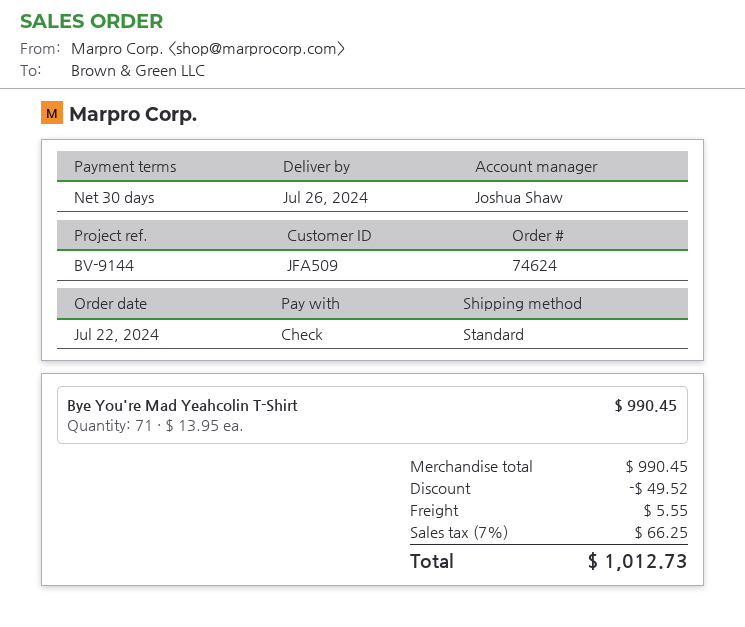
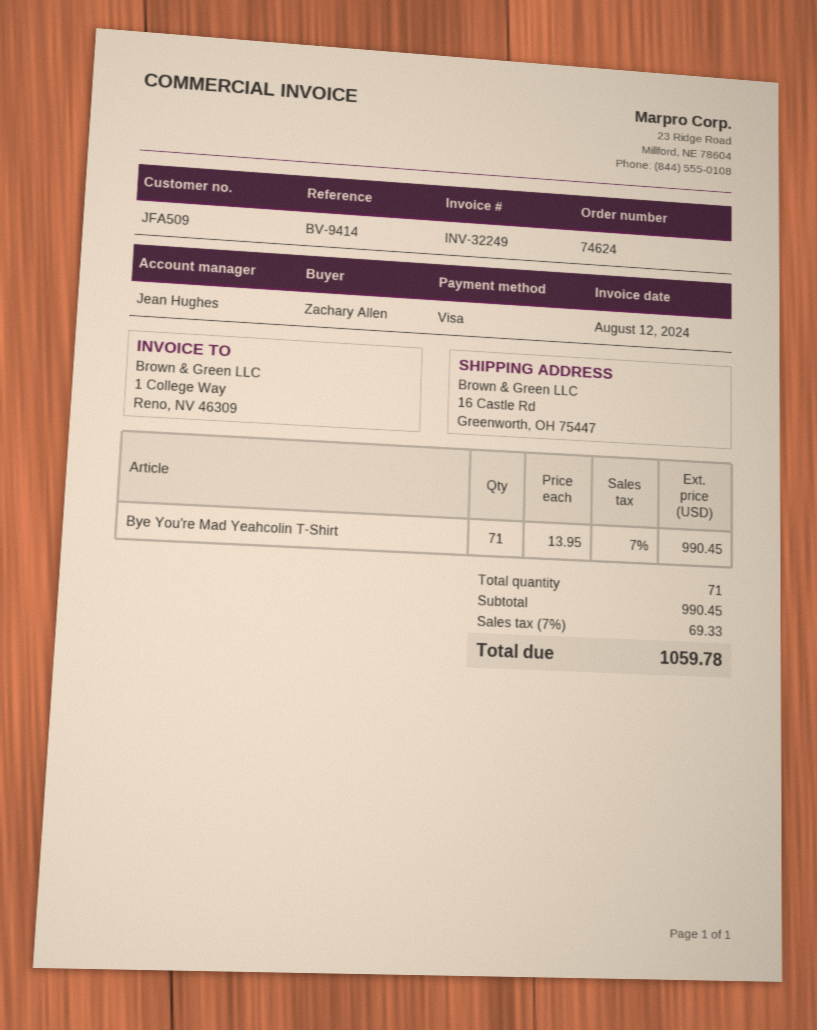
reference: BV-9144 -> BV-9414
sales rep: Joshua Shaw -> Jean Hughes
payment method: cheque -> Visa
discount: 49.52 -> none
shipping: 5.55 -> none
tax: 7% = 66.25 -> 7% = 69.33
total: 1012.73 -> 1059.78

